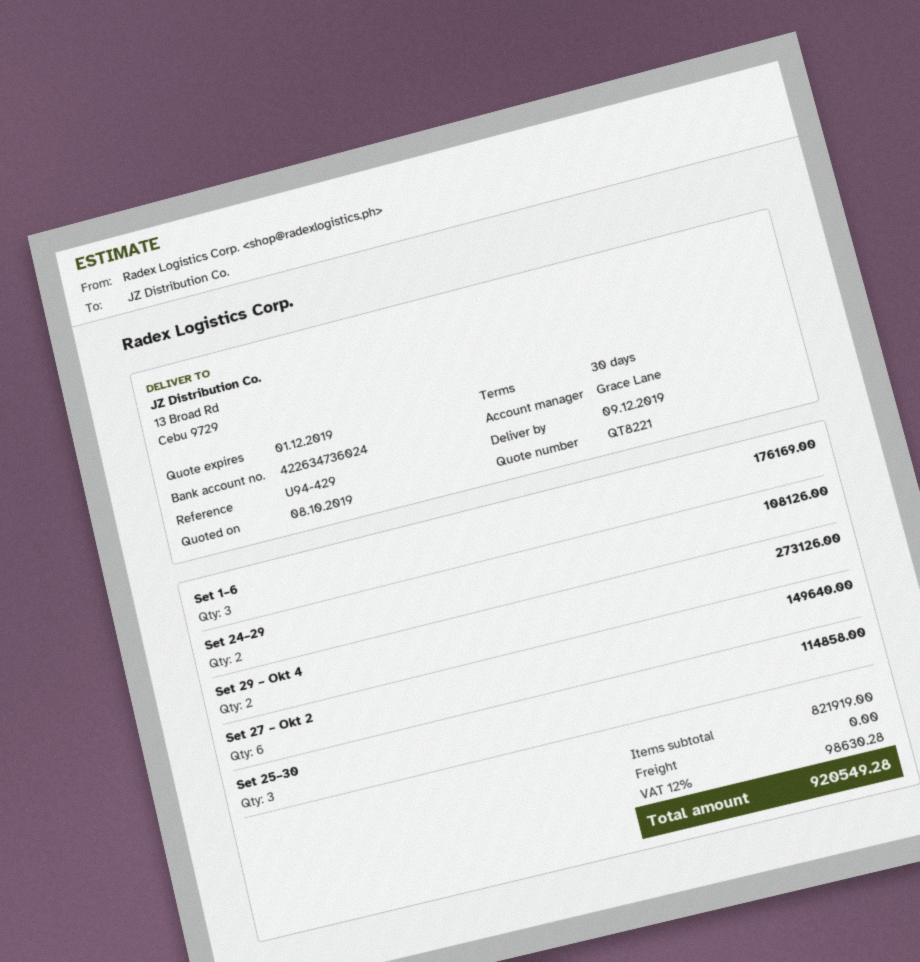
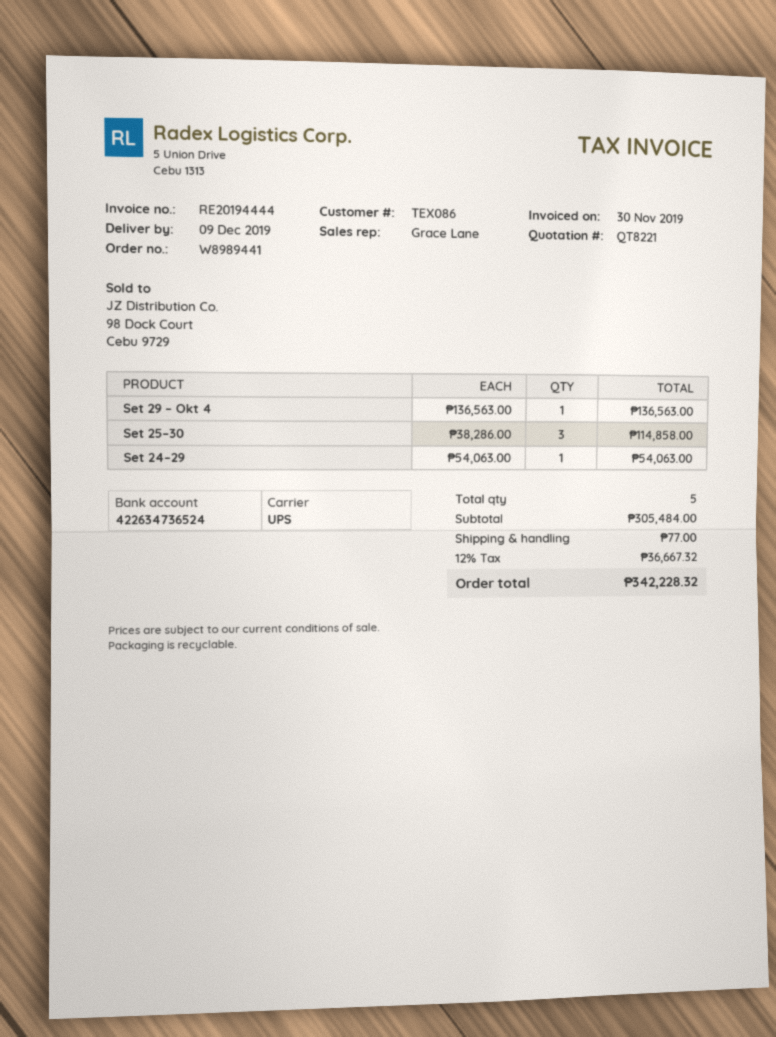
bank account: 422634736024 -> 422634736524
Set 1–6: 3 for 176169.00 -> none
Set 24–29: 2 for 108126.00 -> 1 for 54063.00
Set 29 – Okt 4: 2 for 273126.00 -> 1 for 136563.00
Set 27 – Okt 2: 6 for 149640.00 -> none
subtotal: 821919.00 -> 305484.00
shipping: 0.00 -> 77.00
tax: 12% = 98630.28 -> 12% = 36667.32
total: 920549.28 -> 342228.32

